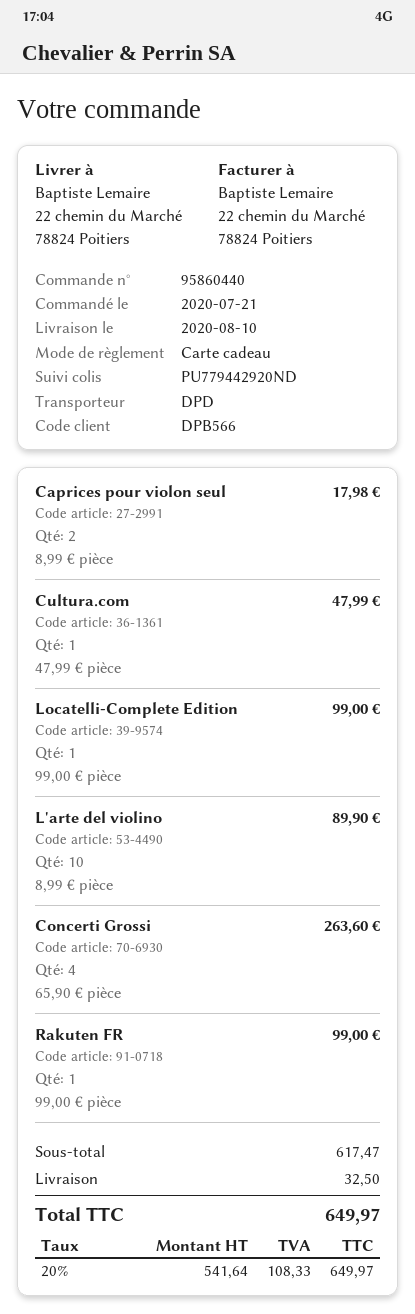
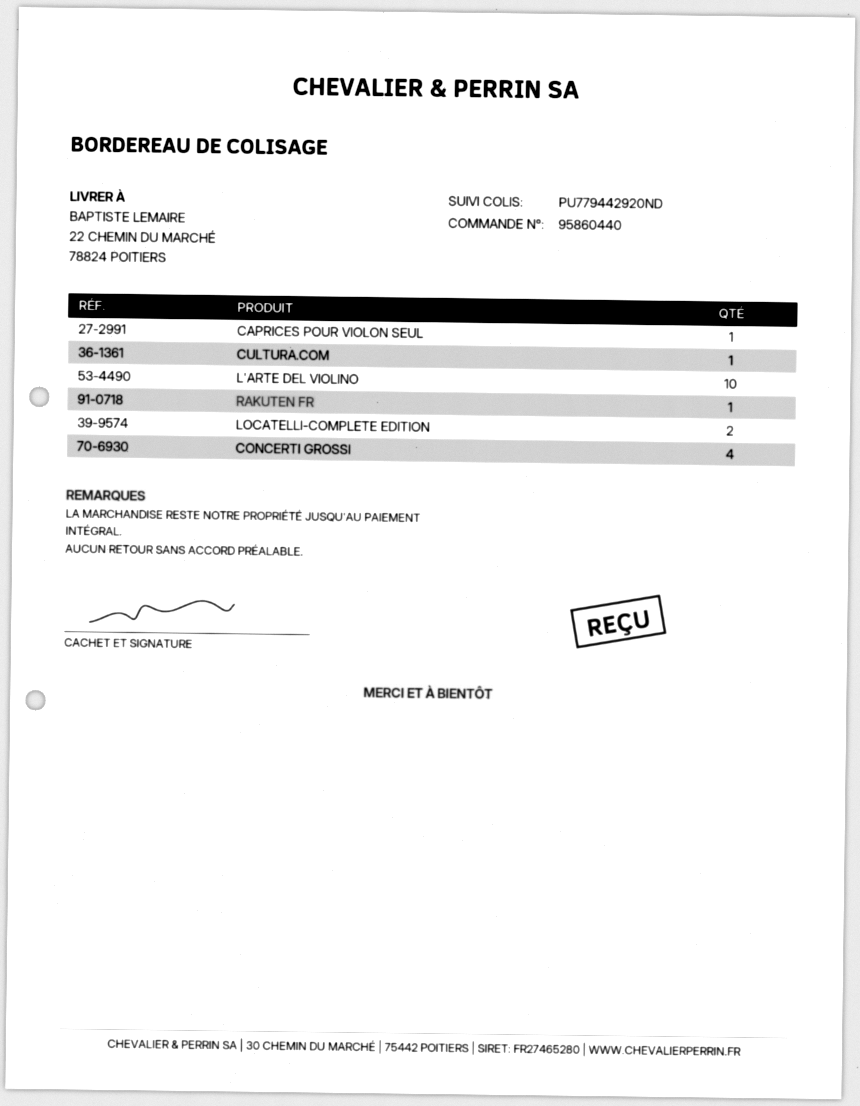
Caprices pour violon seul: 2 -> 1
Locatelli-Complete Edition: 1 -> 2

